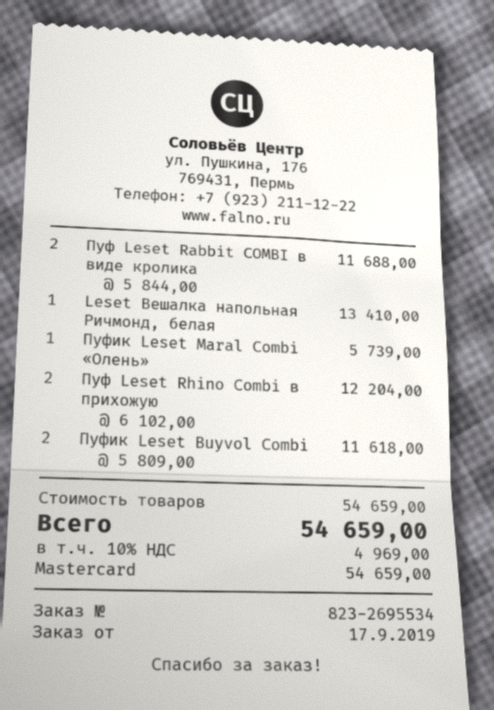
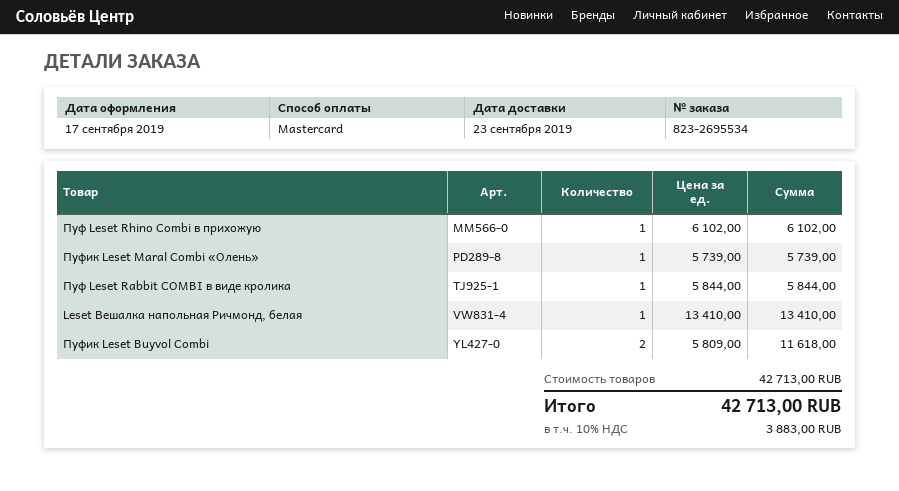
Пуф Leset Rabbit COMBI в виде кролика: 2 x 5844.00 = 11688.00 -> 1 x 5844.00 = 5844.00
Пуф Leset Rhino Combi в прихожую: 2 x 6102.00 = 12204.00 -> 1 x 6102.00 = 6102.00
subtotal: 54659.00 -> 42713.00
tax: 10% = 4969.00 -> 10% = 3883.00
total: 54659.00 -> 42713.00

